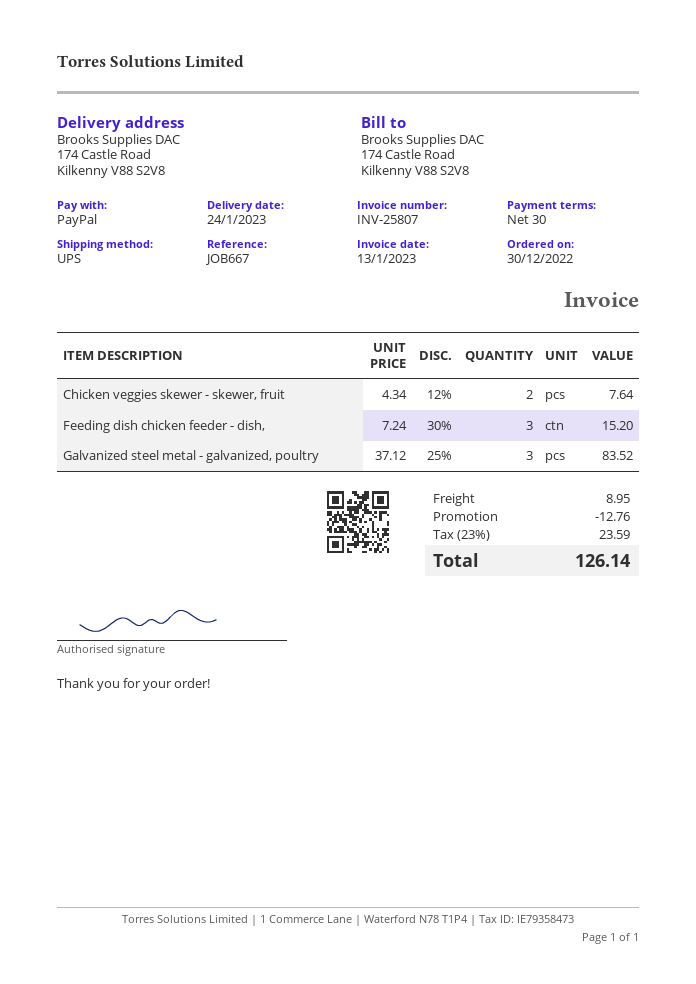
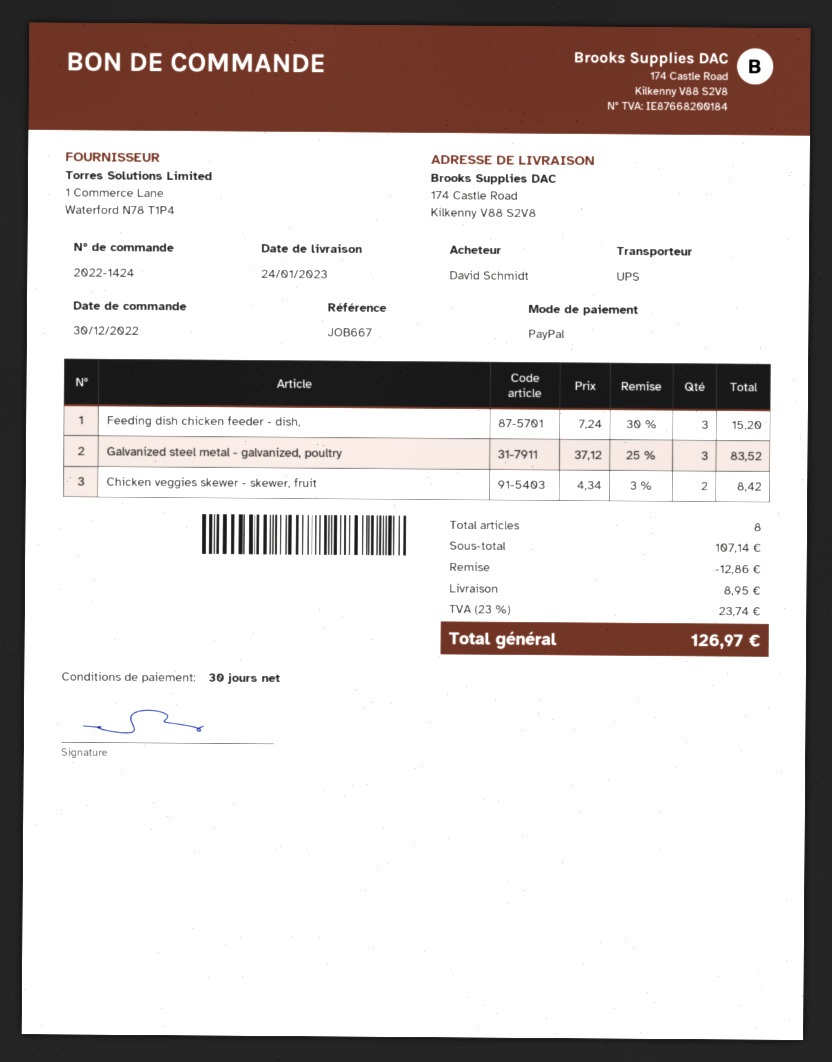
Chicken veggies skewer - skewer, fruit: 2 x 4.34 - 12% = 7.64 -> 2 x 4.34 - 3% = 8.42
discount: 12.76 -> 12.86
tax: 23% = 23.59 -> 23% = 23.74
total: 126.14 -> 126.97

